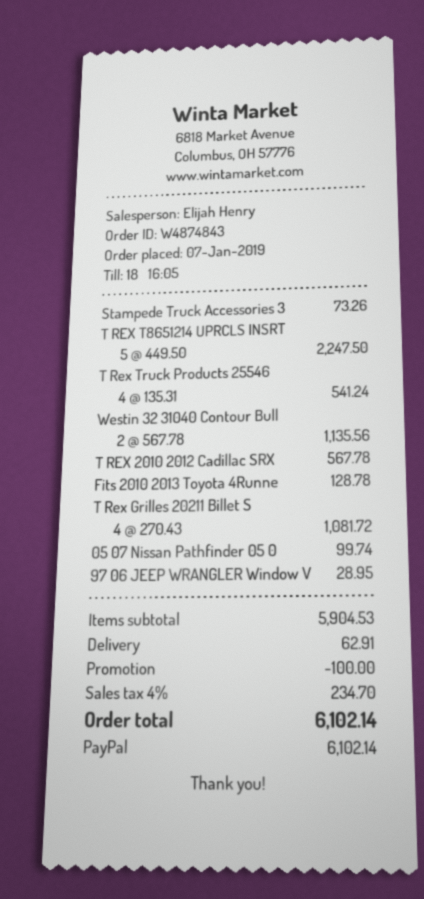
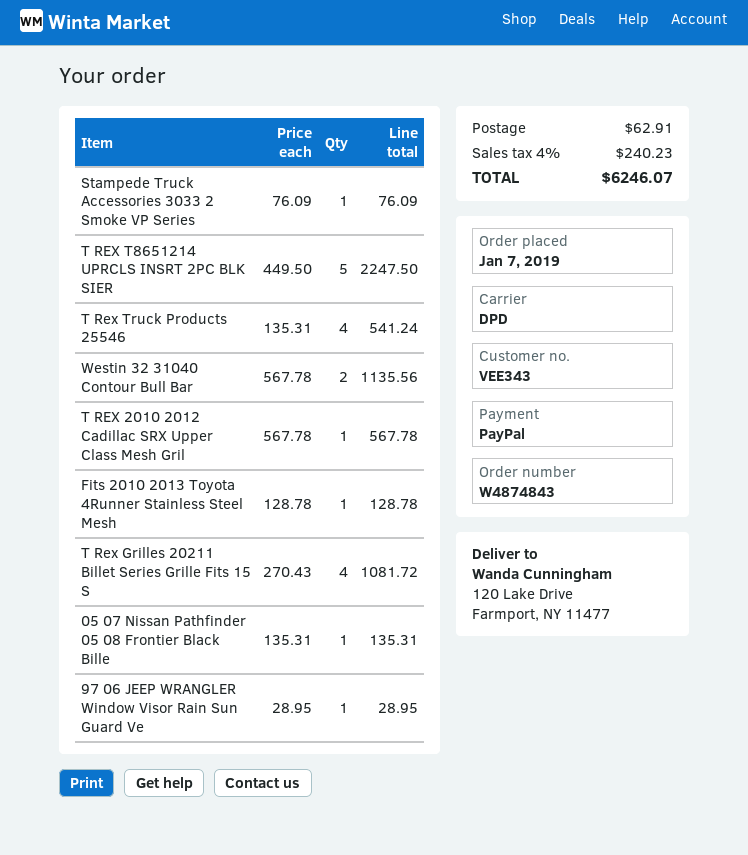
Stampede Truck Accessories 3: 1 x 73.26 = 73.26 -> 1 x 76.09 = 76.09
05 07 Nissan Pathfinder 05 0: 1 x 99.74 = 99.74 -> 1 x 135.31 = 135.31
discount: 100.00 -> none
tax: 4% = 234.70 -> 4% = 240.23
total: 6102.14 -> 6246.07

